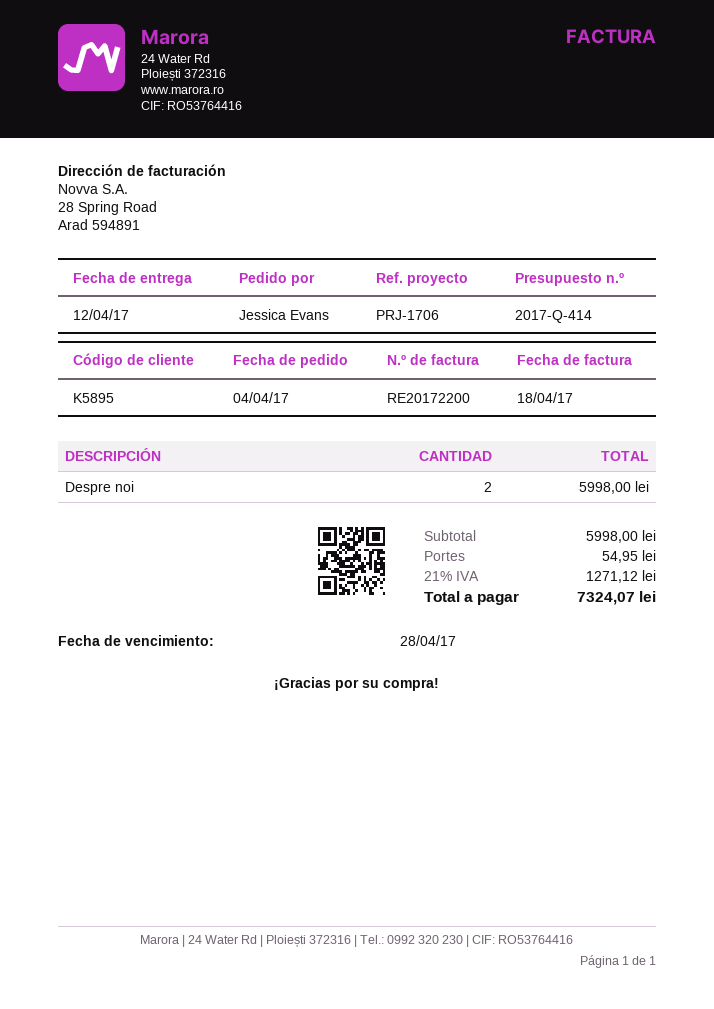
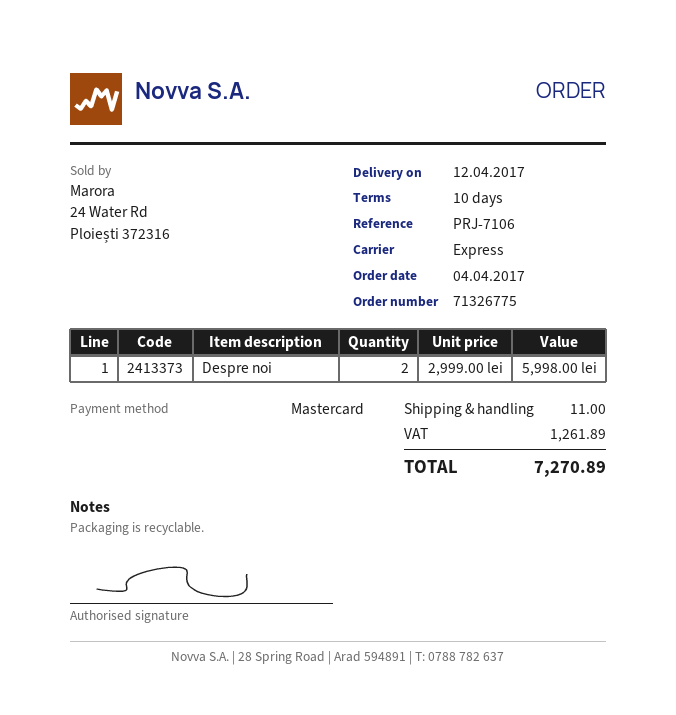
reference: PRJ-1706 -> PRJ-7106
shipping: 54.95 -> 11.00
tax: 1271.12 -> 1261.89
total: 7324.07 -> 7270.89

